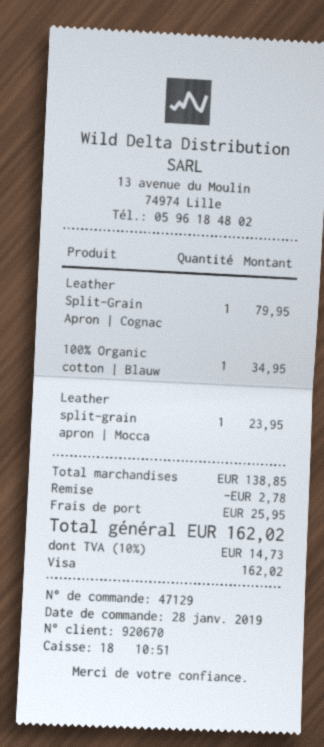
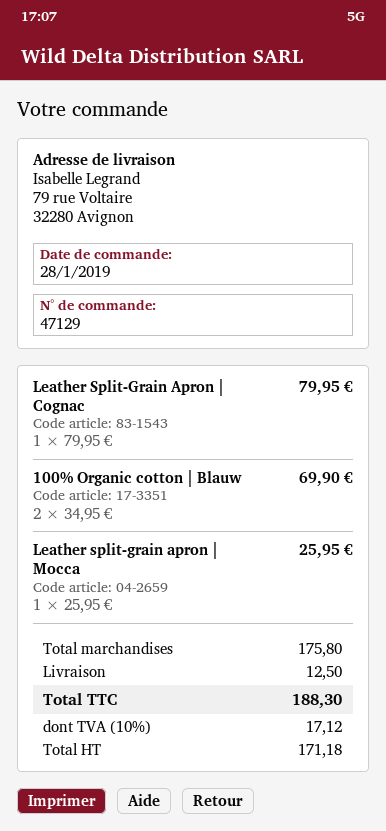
100% Organic cotton | Blauw: 1 for 34.95 -> 2 for 69.90
Leather split-grain apron | Mocca: 1 for 23.95 -> 1 for 25.95
subtotal: 138.85 -> 175.80
discount: 2.78 -> none
shipping: 25.95 -> 12.50
tax: 10% = 14.73 -> 10% = 17.12
total: 162.02 -> 188.30

